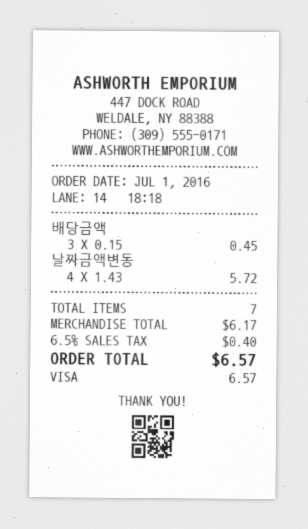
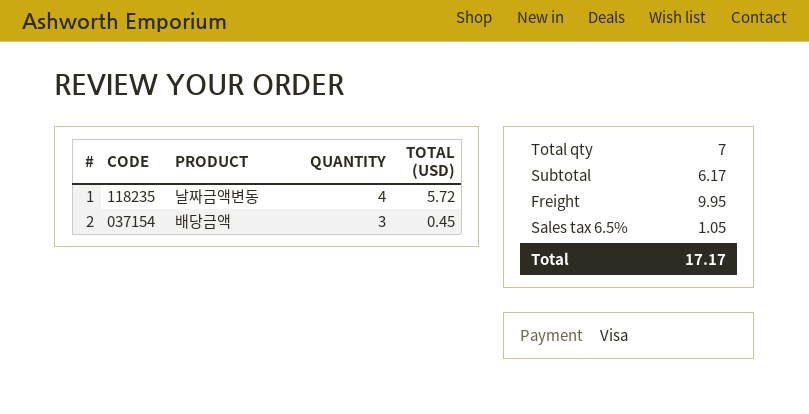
shipping: none -> 9.95
tax: 6.5% = 0.40 -> 6.5% = 1.05
total: 6.57 -> 17.17

